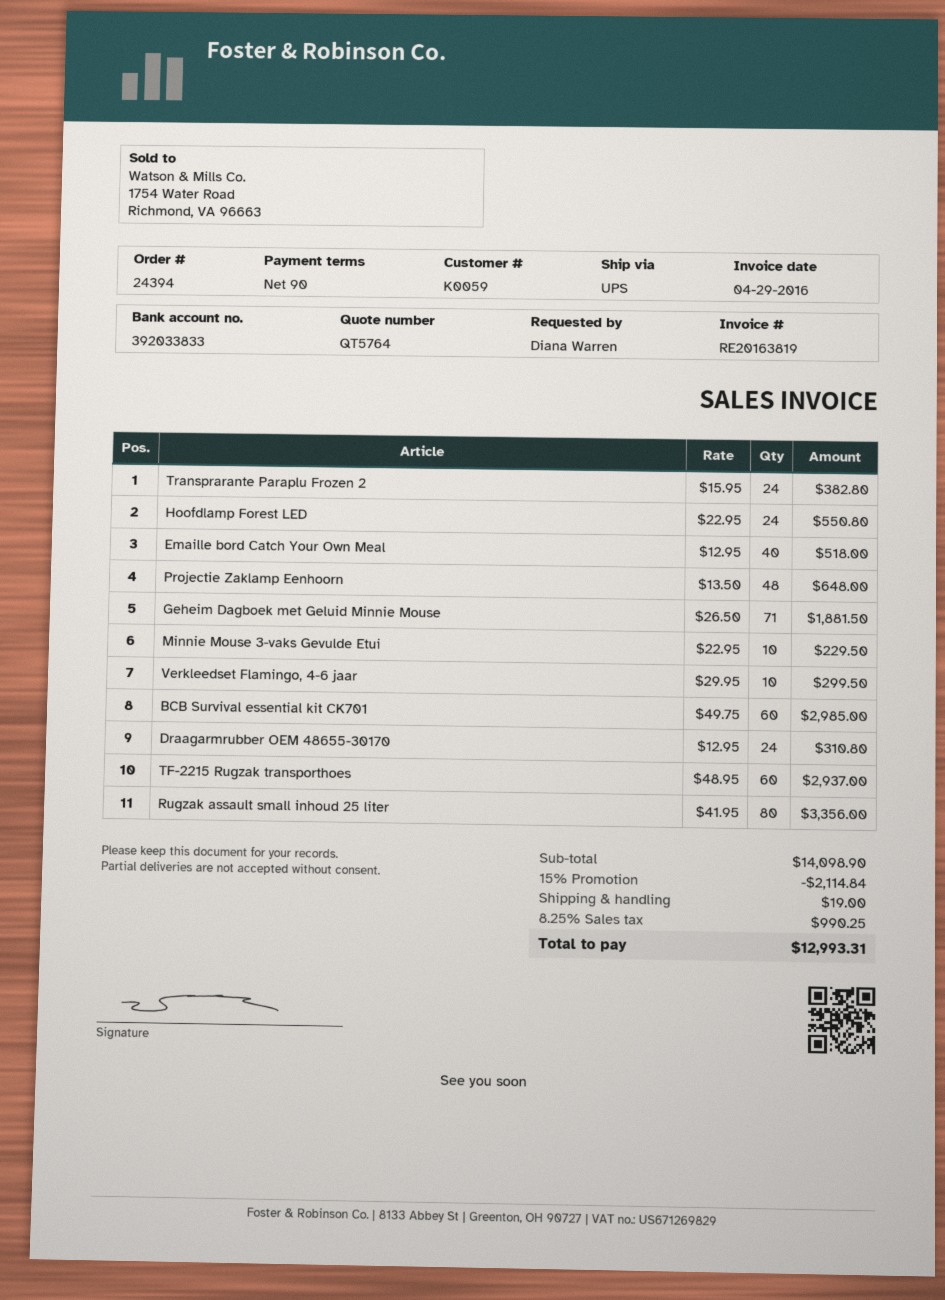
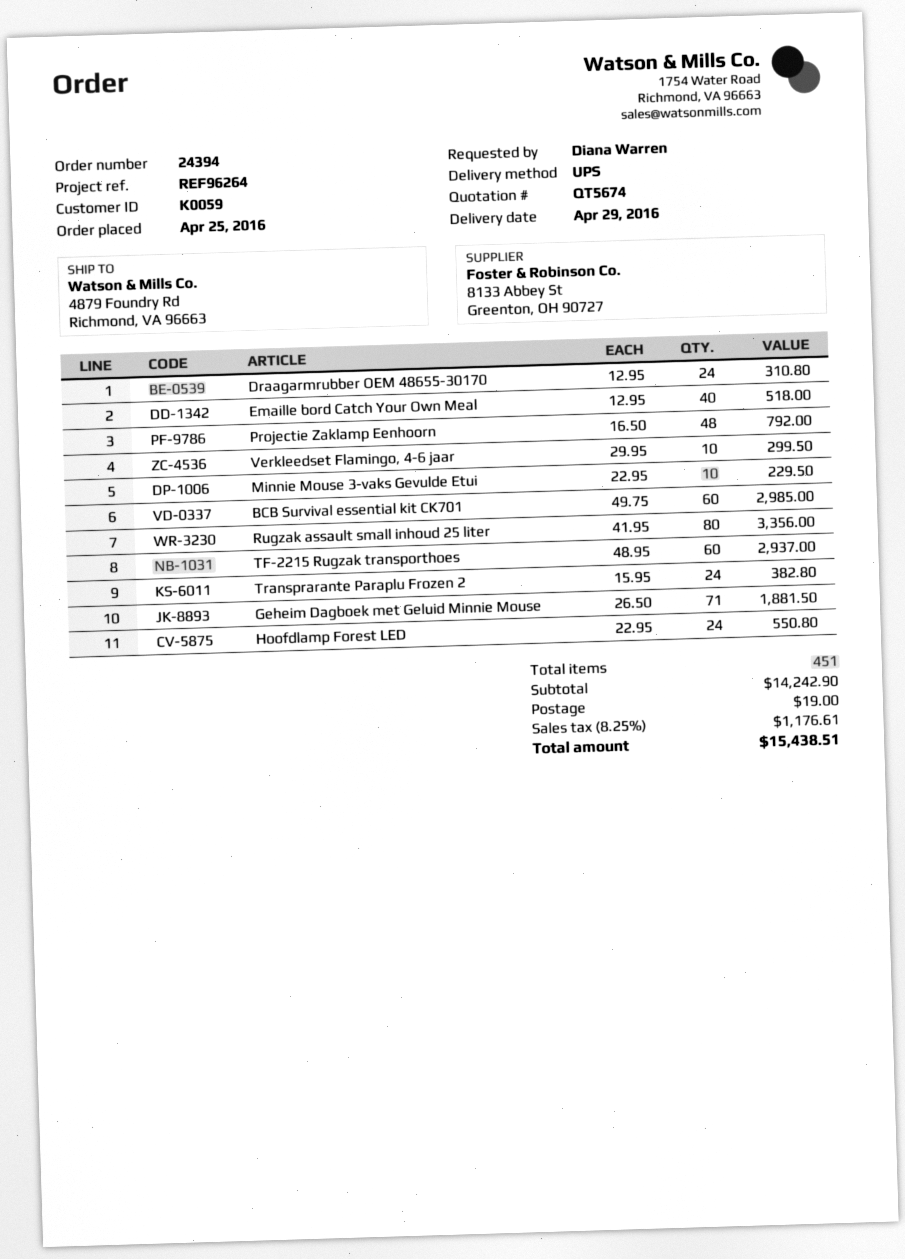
quote number: QT5764 -> QT5674
Projectie Zaklamp Eenhoorn: 48 x 13.50 = 648.00 -> 48 x 16.50 = 792.00
subtotal: 14098.90 -> 14242.90
discount: 15% = 2114.84 -> none
tax: 8.25% = 990.25 -> 8.25% = 1176.61
total: 12993.31 -> 15438.51

